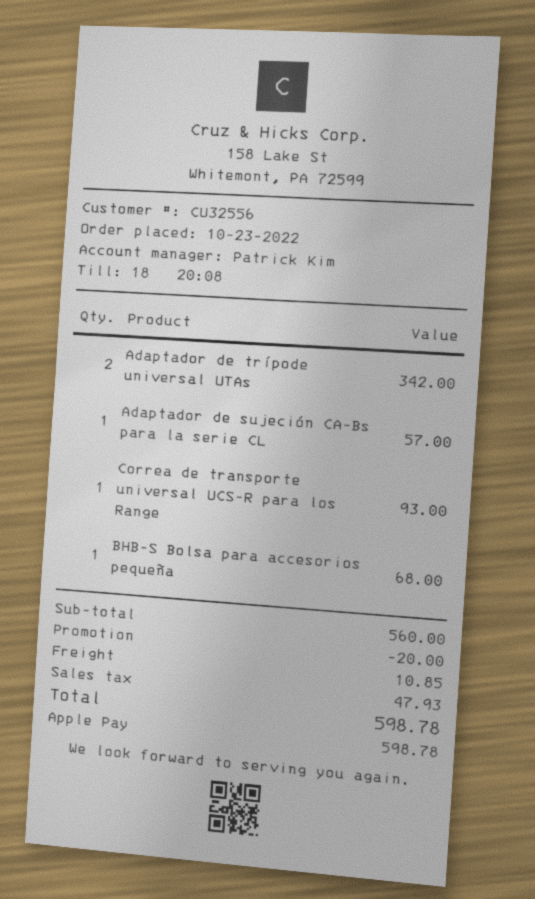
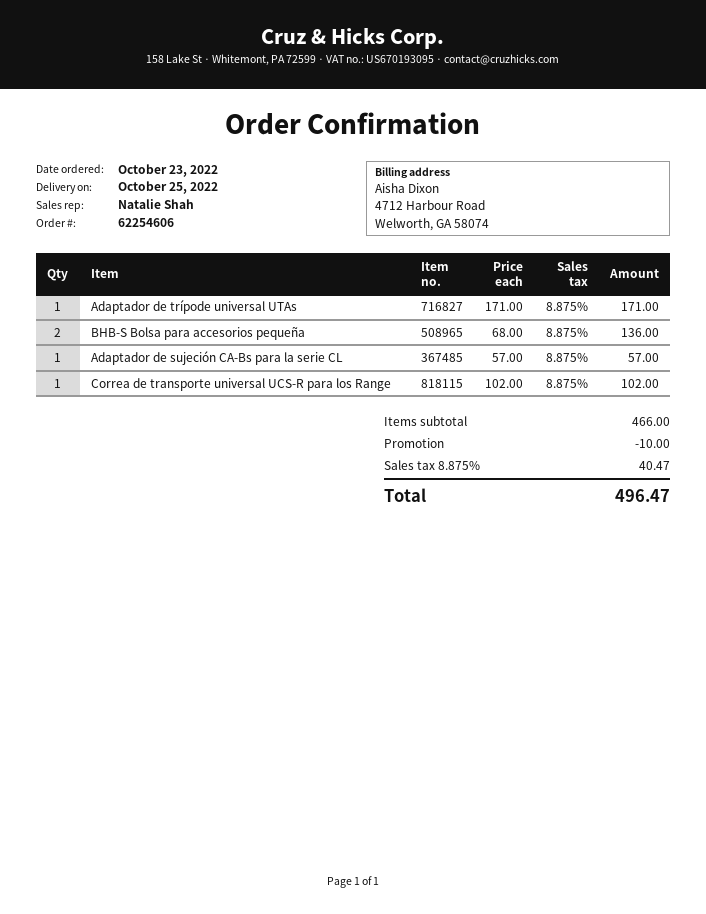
sales rep: Patrick Kim -> Natalie Shah
Adaptador de trípode universal UTAs: 2 for 342.00 -> 1 for 171.00
Correa de transporte universal UCS-R para los Range: 1 for 93.00 -> 1 for 102.00
BHB-S Bolsa para accesorios pequeña: 1 for 68.00 -> 2 for 136.00
subtotal: 560.00 -> 466.00
discount: 20.00 -> 10.00
shipping: 10.85 -> none
tax: 47.93 -> 40.47
total: 598.78 -> 496.47

